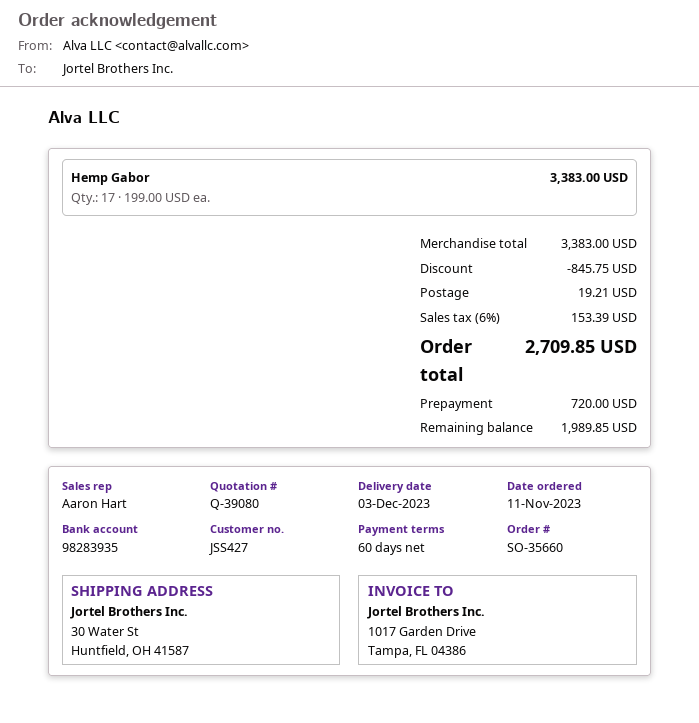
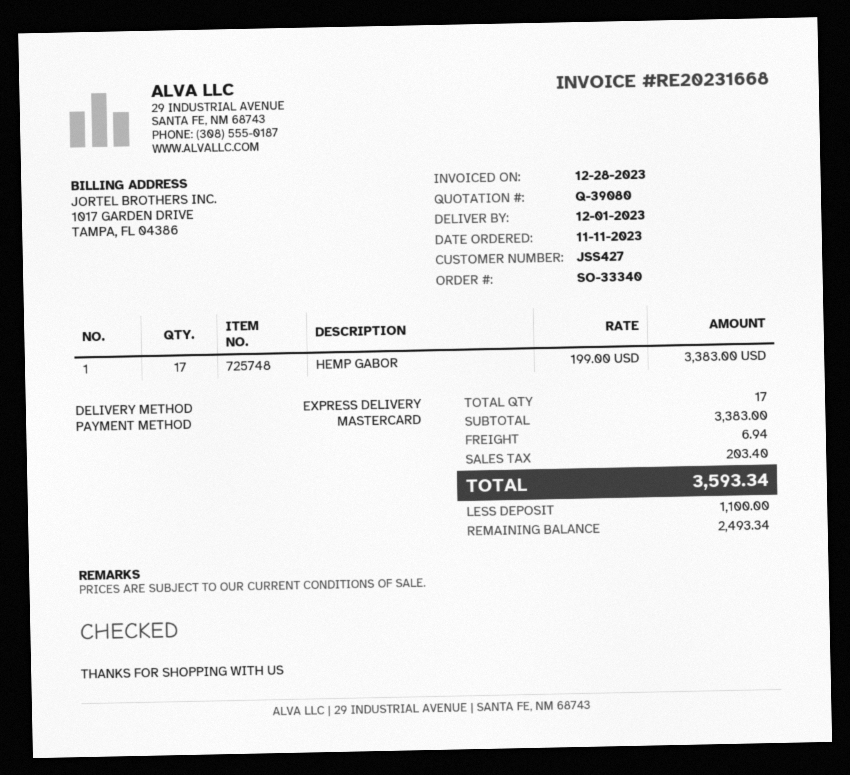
order number: SO-35660 -> SO-33340
delivery date: 2023-12-03 -> 2023-12-01
discount: 845.75 -> none
shipping: 19.21 -> 6.94
tax: 153.39 -> 203.40
total: 2709.85 -> 3593.34
deposit: 720.00 -> 1100.00
balance: 1989.85 -> 2493.34

